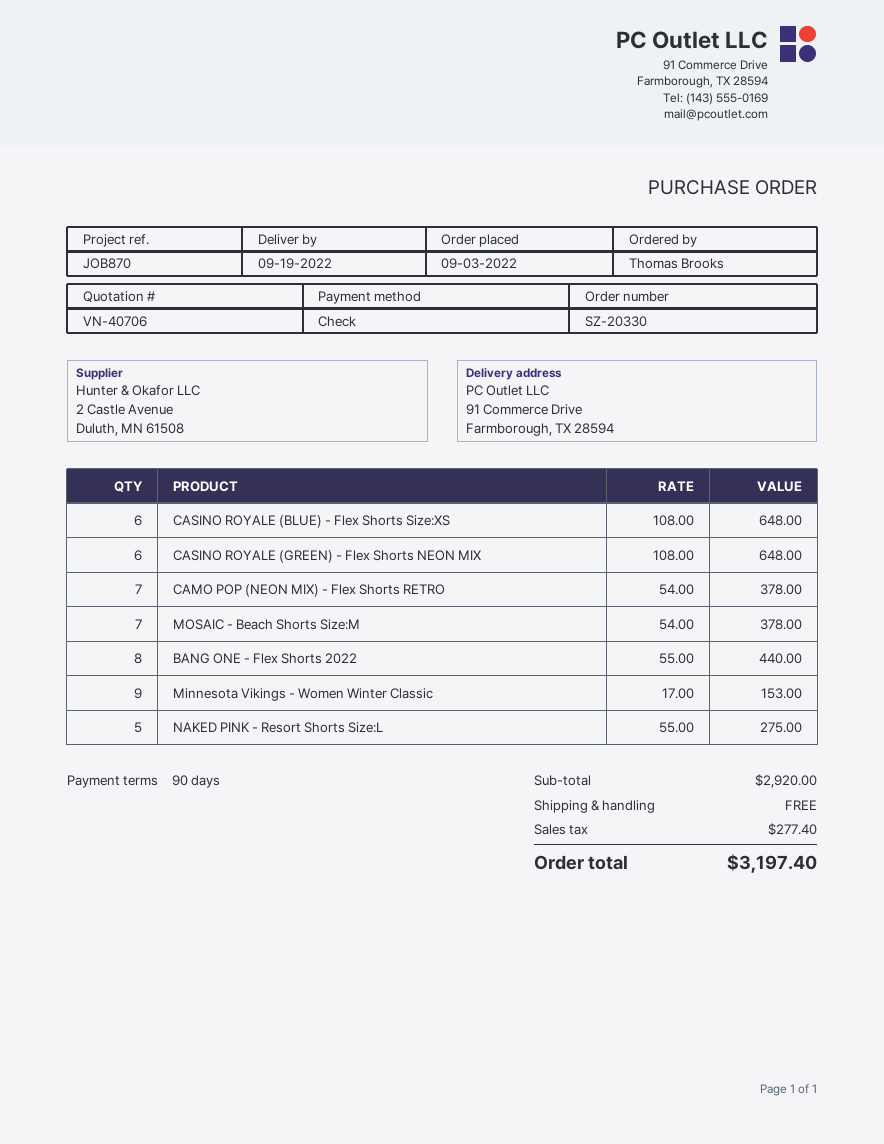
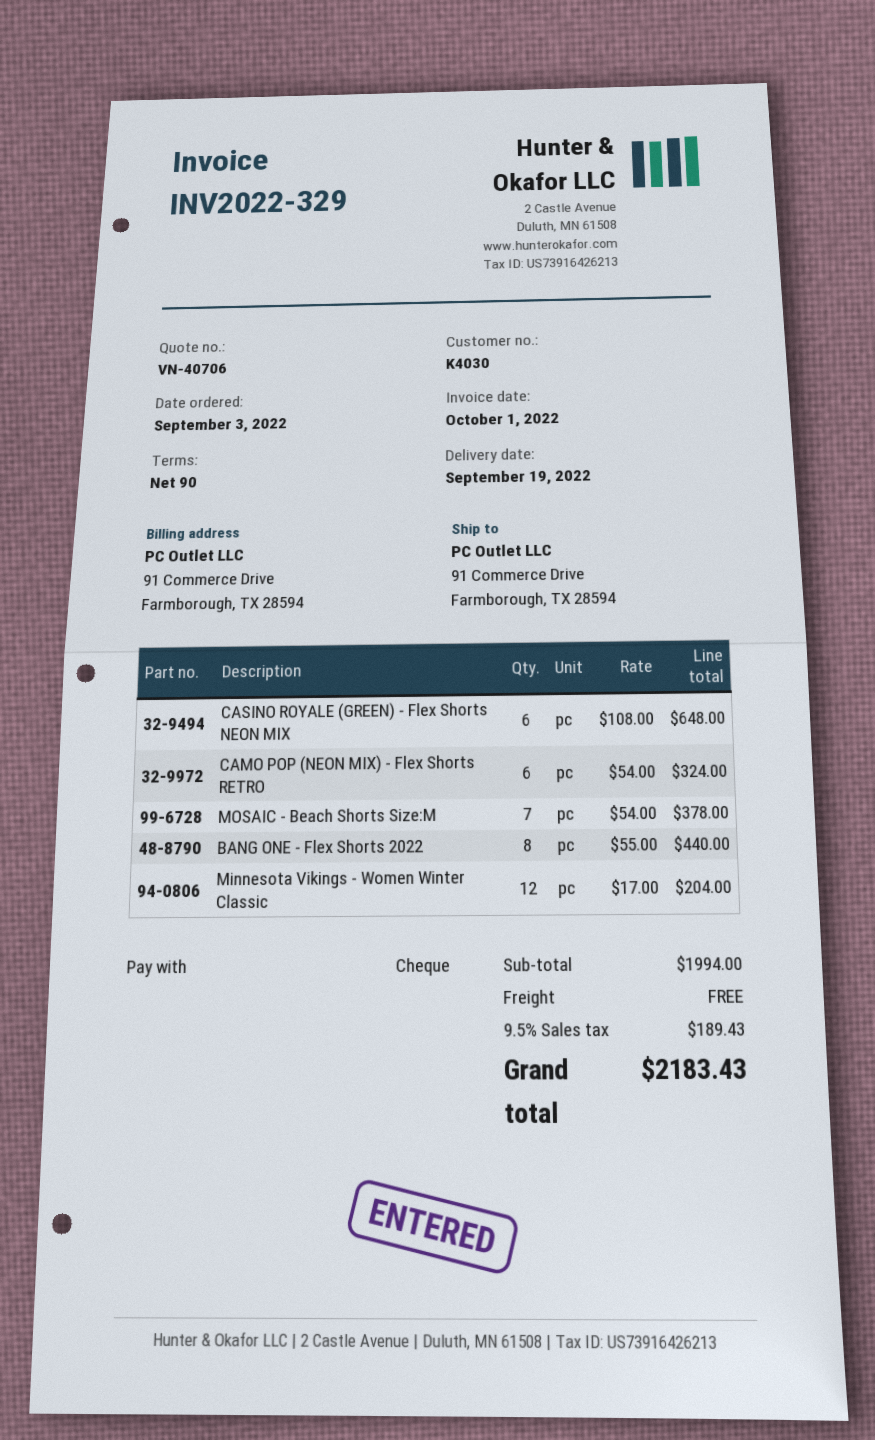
CASINO ROYALE (BLUE) - Flex Shorts Size:XS: 6 x 108.00 = 648.00 -> none
CAMO POP (NEON MIX) - Flex Shorts RETRO: 7 x 54.00 = 378.00 -> 6 x 54.00 = 324.00
Minnesota Vikings - Women Winter Classic: 9 x 17.00 = 153.00 -> 12 x 17.00 = 204.00
NAKED PINK - Resort Shorts Size:L: 5 x 55.00 = 275.00 -> none
subtotal: 2920.00 -> 1994.00
tax: 277.40 -> 189.43
total: 3197.40 -> 2183.43

